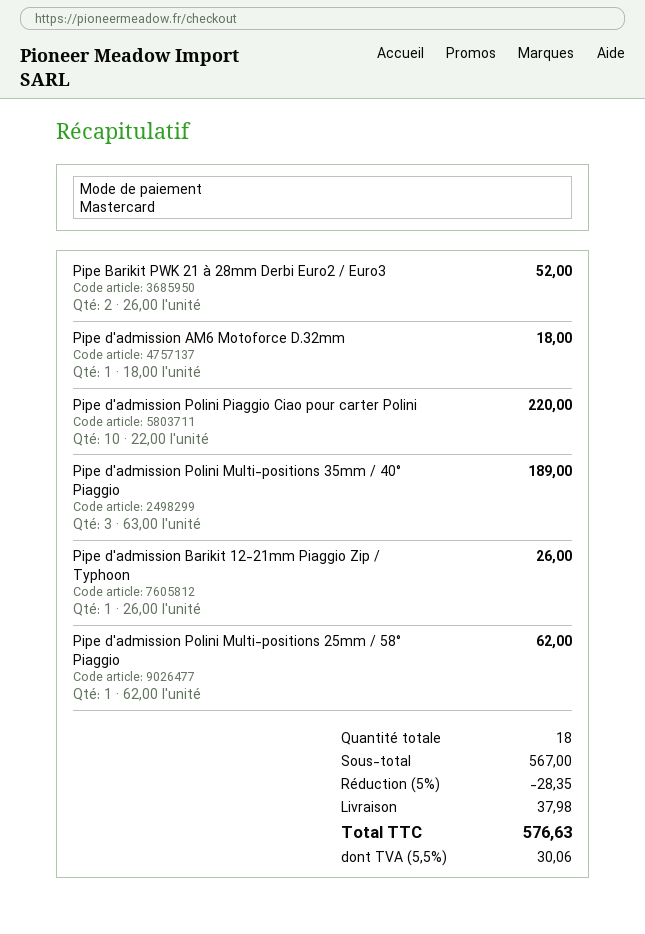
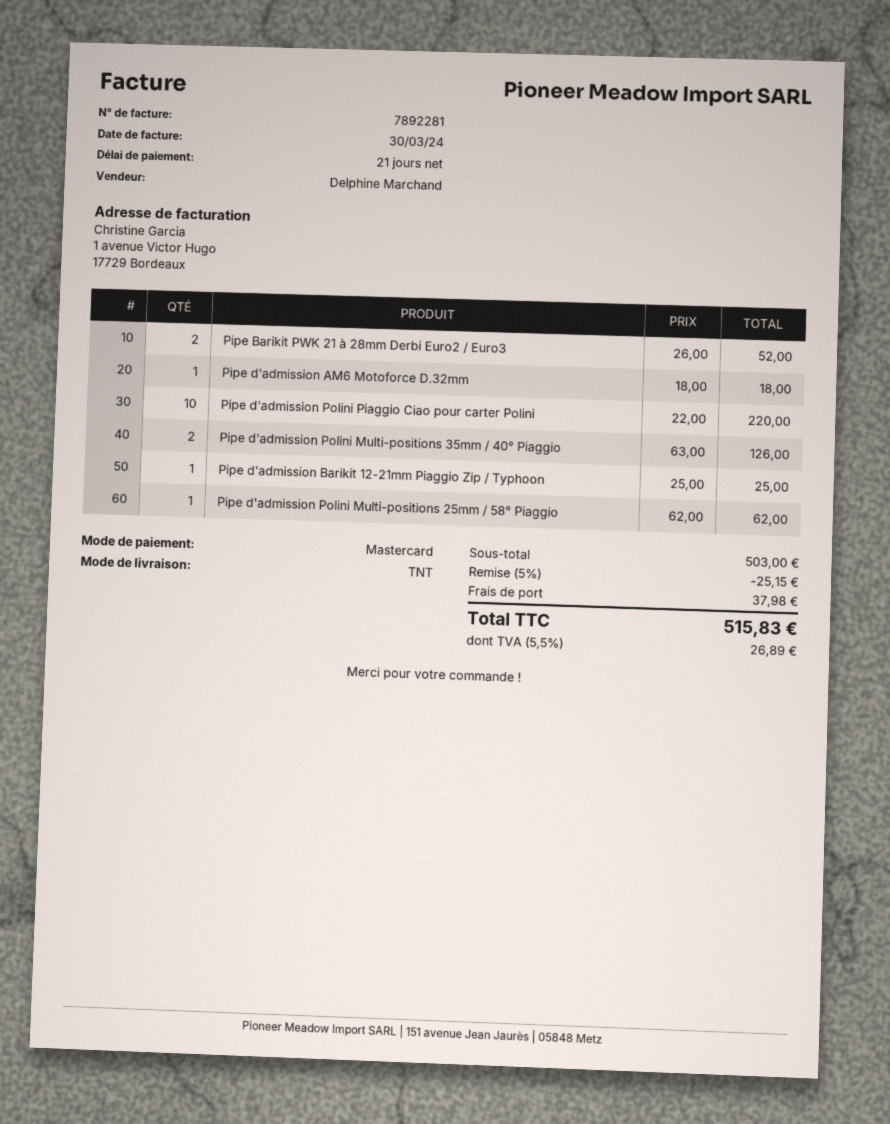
Pipe d'admission Polini Multi-positions 35mm / 40° Piaggio: 3 x 63.00 = 189.00 -> 2 x 63.00 = 126.00
Pipe d'admission Barikit 12-21mm Piaggio Zip / Typhoon: 1 x 26.00 = 26.00 -> 1 x 25.00 = 25.00
subtotal: 567.00 -> 503.00
discount: 5% = 28.35 -> 5% = 25.15
tax: 5.5% = 30.06 -> 5.5% = 26.89
total: 576.63 -> 515.83

